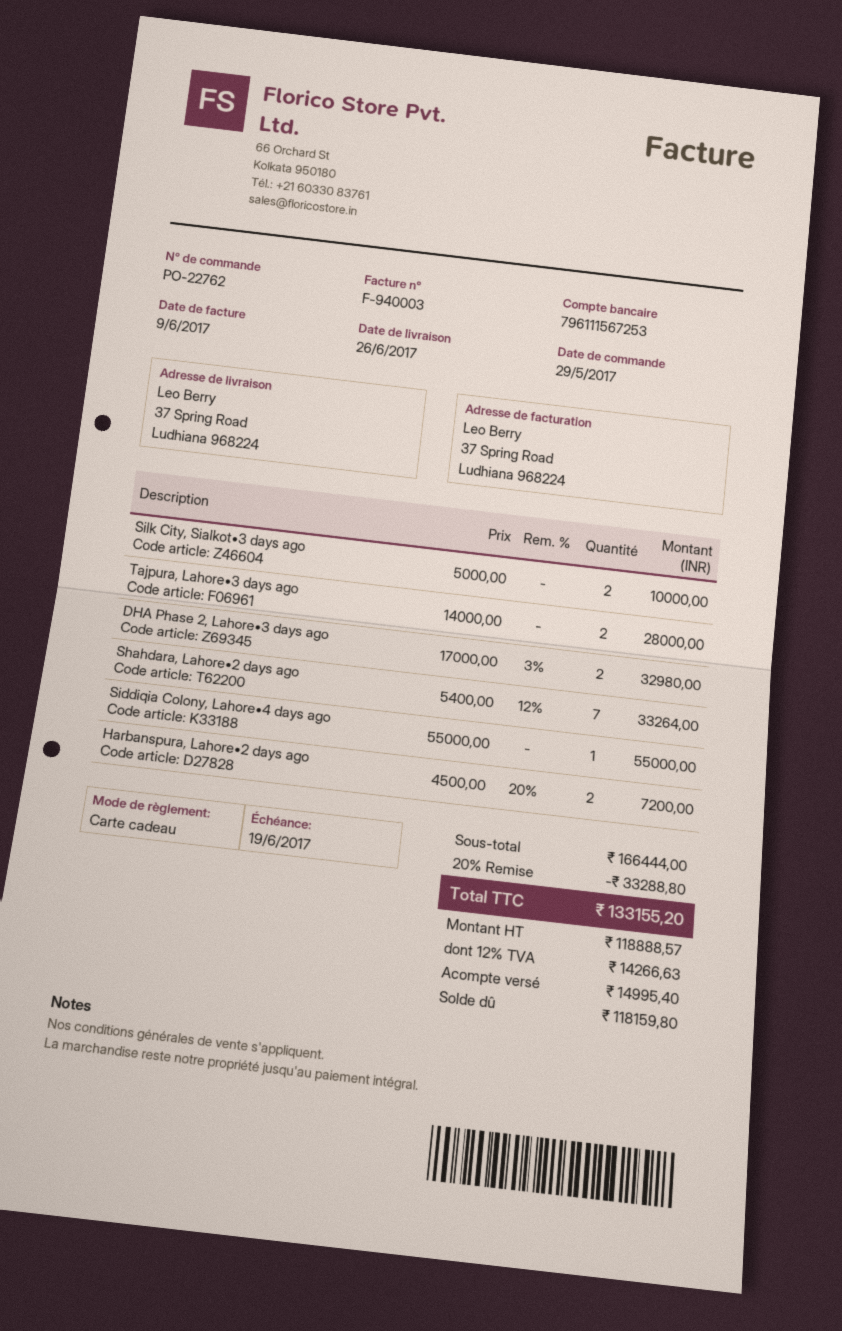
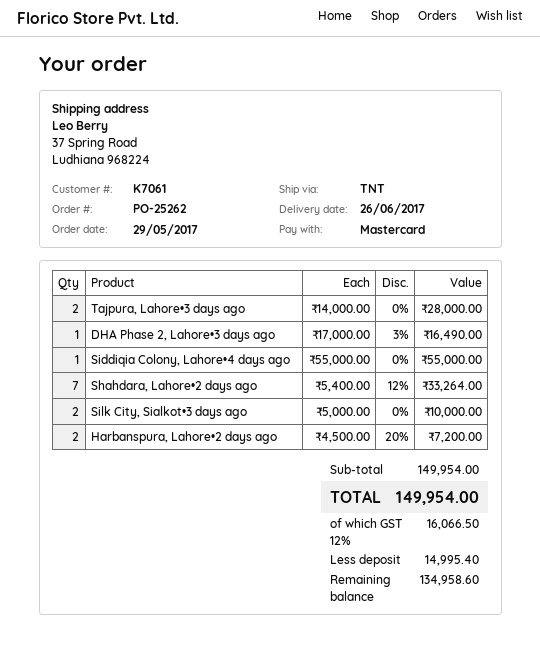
order number: PO-22762 -> PO-25262
payment method: gift card -> Mastercard
DHA Phase 2, Lahore•3 days ago: 2 x 17000.00 - 3% = 32980.00 -> 1 x 17000.00 - 3% = 16490.00
subtotal: 166444.00 -> 149954.00
discount: 20% = 33288.80 -> none
tax: 12% = 14266.63 -> 12% = 16066.50
total: 133155.20 -> 149954.00
balance: 118159.80 -> 134958.60

